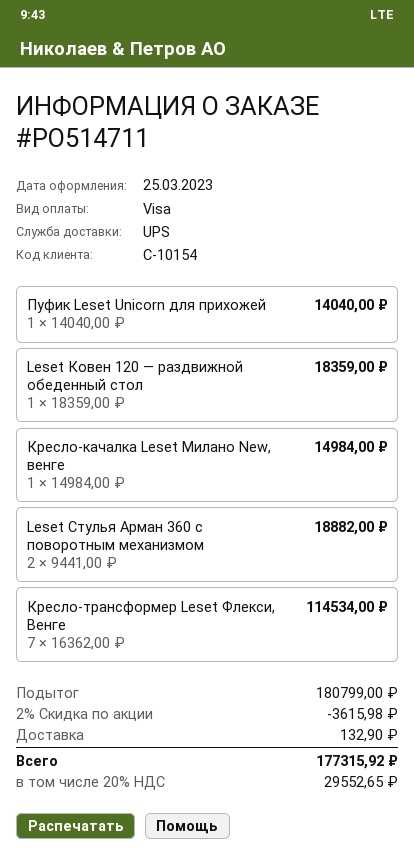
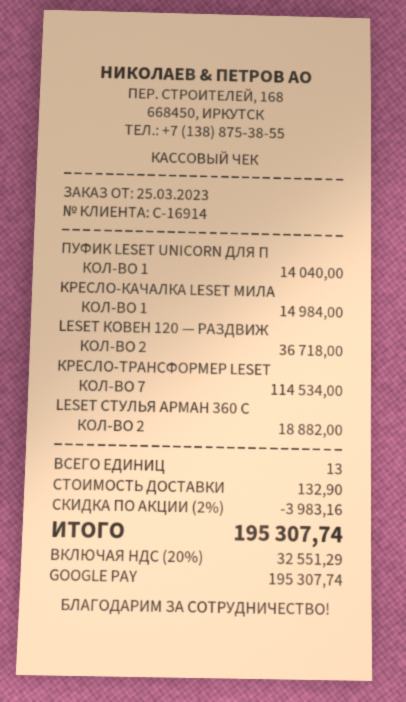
customer number: C-10154 -> C-16914
payment method: Visa -> Google Pay
Leset Ковен 120 — раздвижной обеденный стол: 1 for 18359.00 -> 2 for 36718.00
discount: 2% = 3615.98 -> 2% = 3983.16
tax: 20% = 29552.65 -> 20% = 32551.29
total: 177315.92 -> 195307.74

